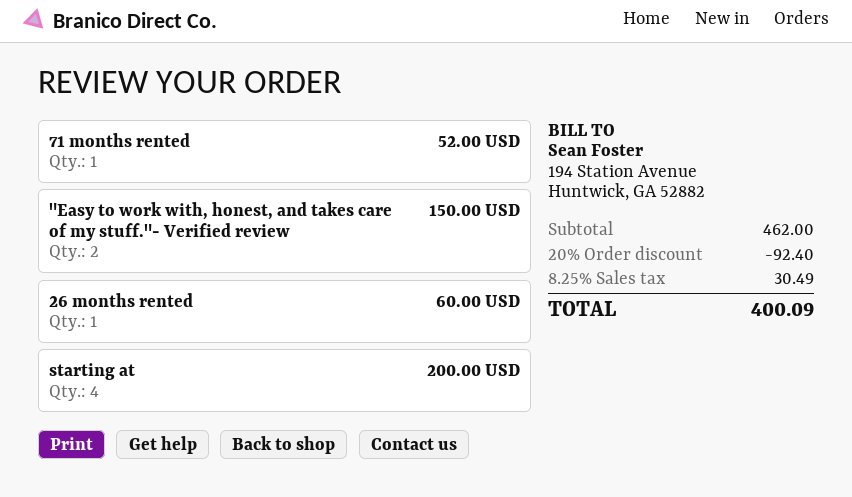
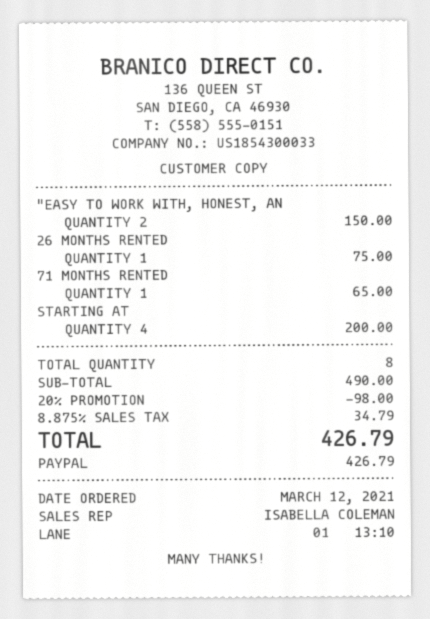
71 months rented: 1 for 52.00 -> 1 for 65.00
26 months rented: 1 for 60.00 -> 1 for 75.00
subtotal: 462.00 -> 490.00
discount: 20% = 92.40 -> 20% = 98.00
tax: 8.25% = 30.49 -> 8.875% = 34.79
total: 400.09 -> 426.79

